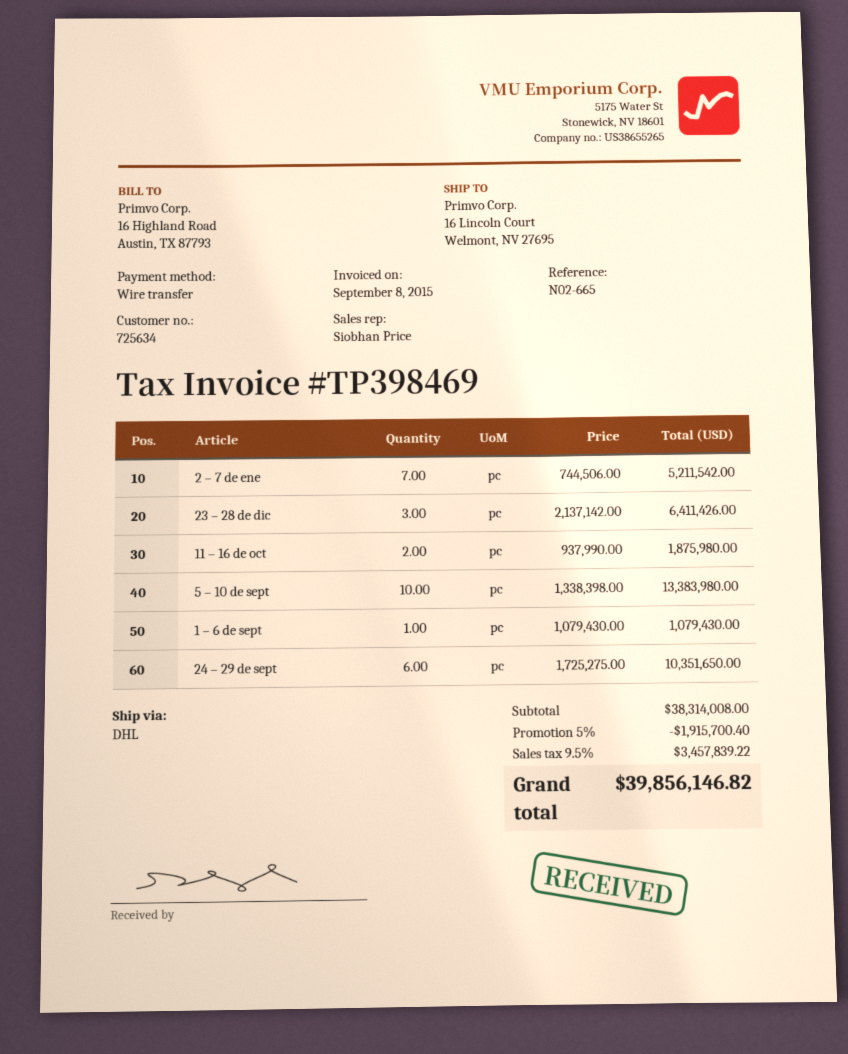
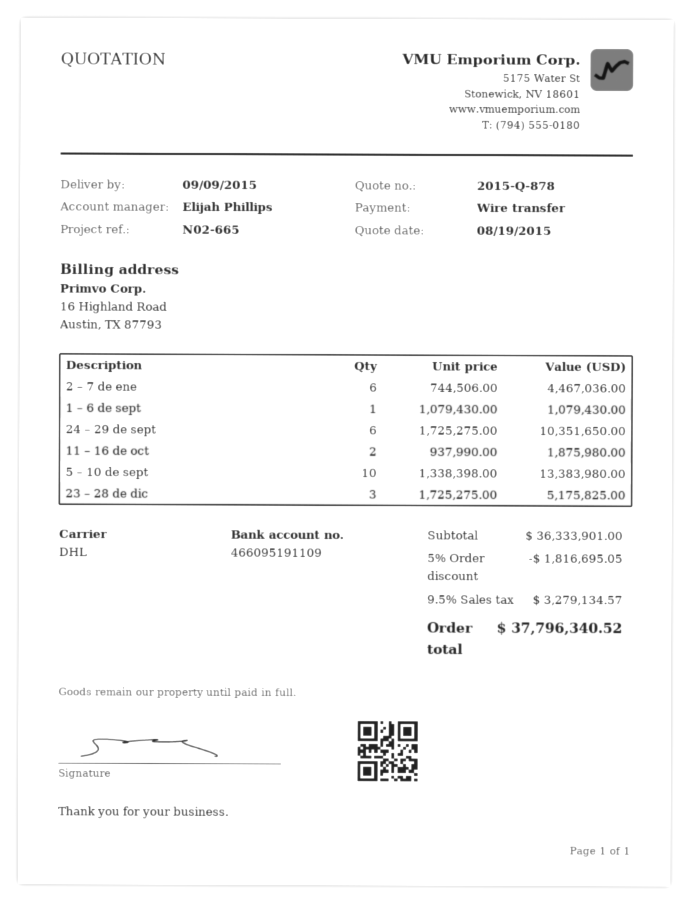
sales rep: Siobhan Price -> Elijah Phillips
2 – 7 de ene: 7 x 744506.00 = 5211542.00 -> 6 x 744506.00 = 4467036.00
23 – 28 de dic: 3 x 2137142.00 = 6411426.00 -> 3 x 1725275.00 = 5175825.00
subtotal: 38314008.00 -> 36333901.00
discount: 5% = 1915700.40 -> 5% = 1816695.05
tax: 9.5% = 3457839.22 -> 9.5% = 3279134.57
total: 39856146.82 -> 37796340.52

